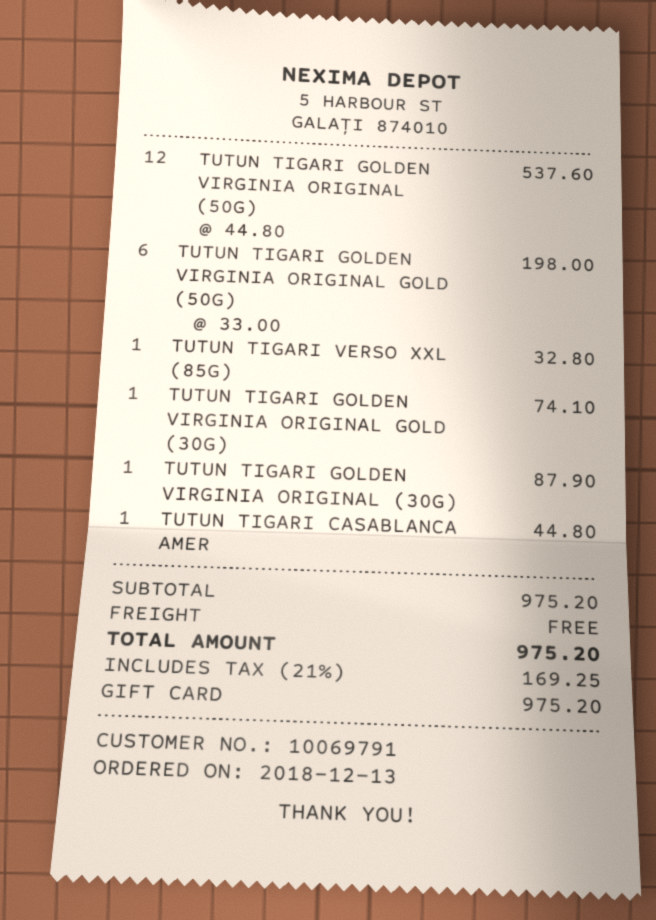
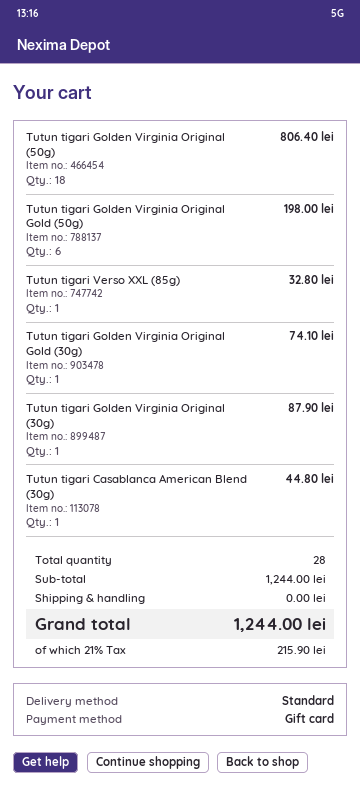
TUTUN TIGARI GOLDEN VIRGINIA ORIGINAL (50G): 12 for 537.60 -> 18 for 806.40
subtotal: 975.20 -> 1244.00
tax: 21% = 169.25 -> 21% = 215.90
total: 975.20 -> 1244.00

